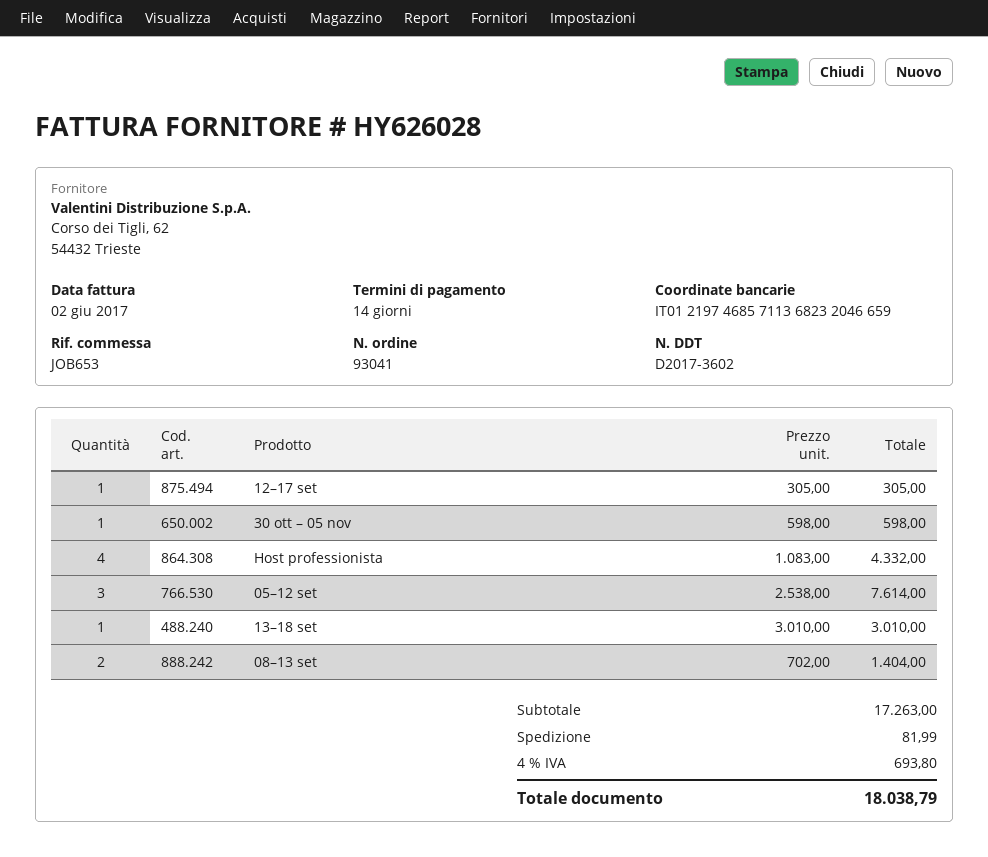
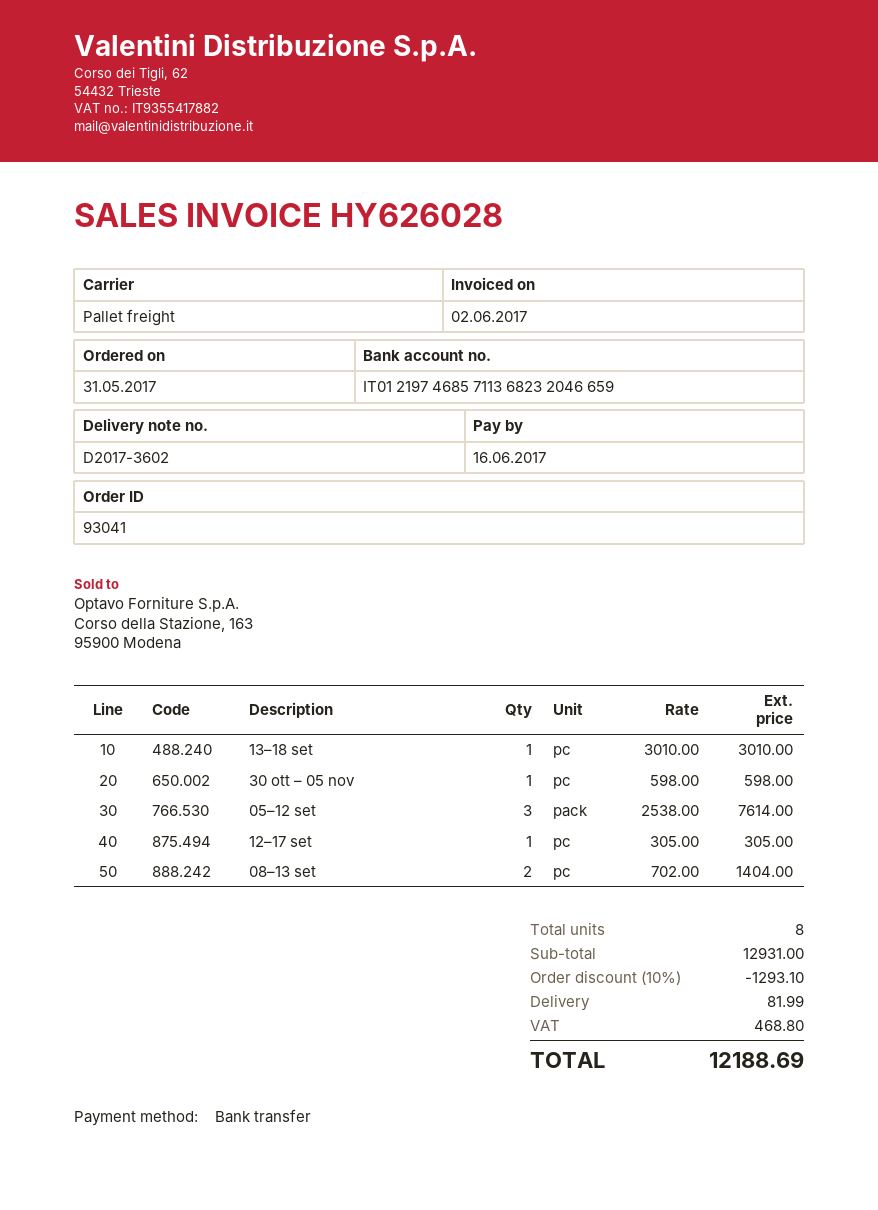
Host professionista: 4 x 1083.00 = 4332.00 -> none
subtotal: 17263.00 -> 12931.00
discount: none -> 10% = 1293.10
tax: 693.80 -> 468.80
total: 18038.79 -> 12188.69

